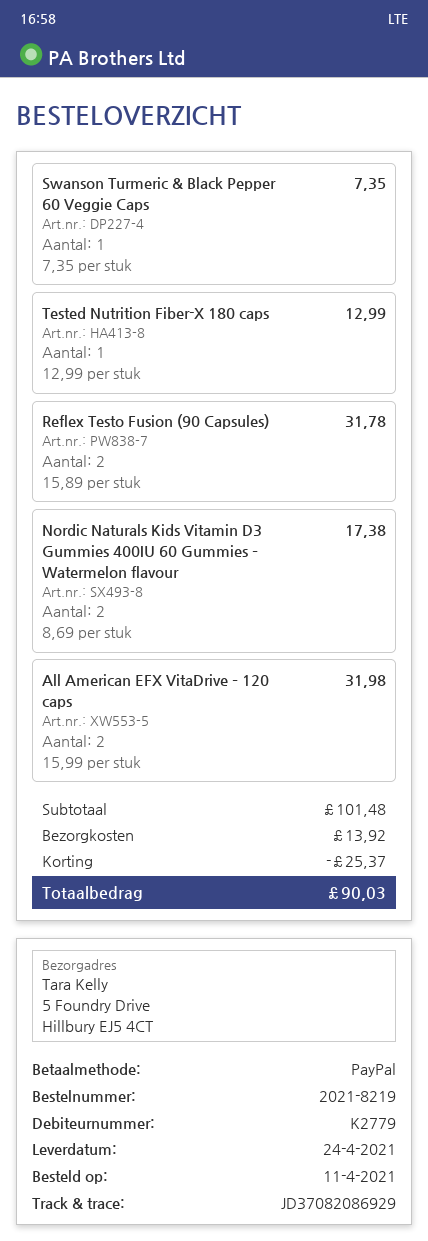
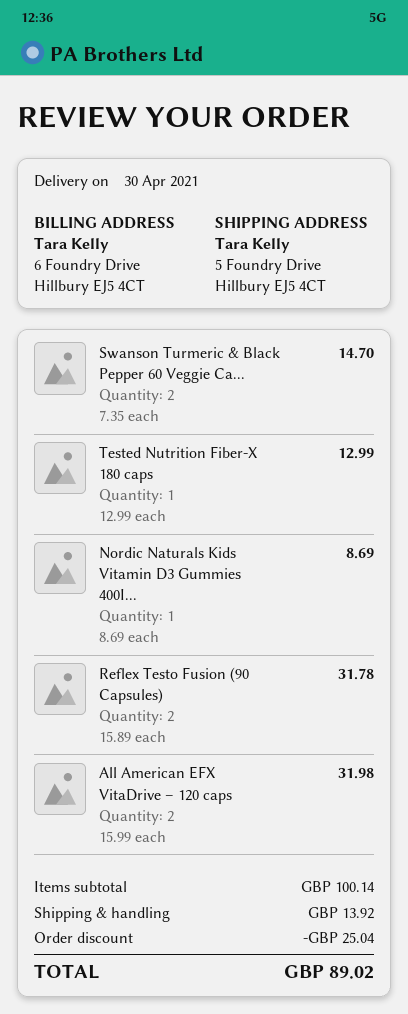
delivery date: 2021-04-24 -> 2021-04-30
Swanson Turmeric & Black Pepper 60 Veggie Caps: 1 x 7.35 = 7.35 -> 2 x 7.35 = 14.70
Nordic Naturals Kids Vitamin D3 Gummies 400IU 60 Gummies – Watermelon flavour: 2 x 8.69 = 17.38 -> 1 x 8.69 = 8.69
subtotal: 101.48 -> 100.14
discount: 25.37 -> 25.04
total: 90.03 -> 89.02

